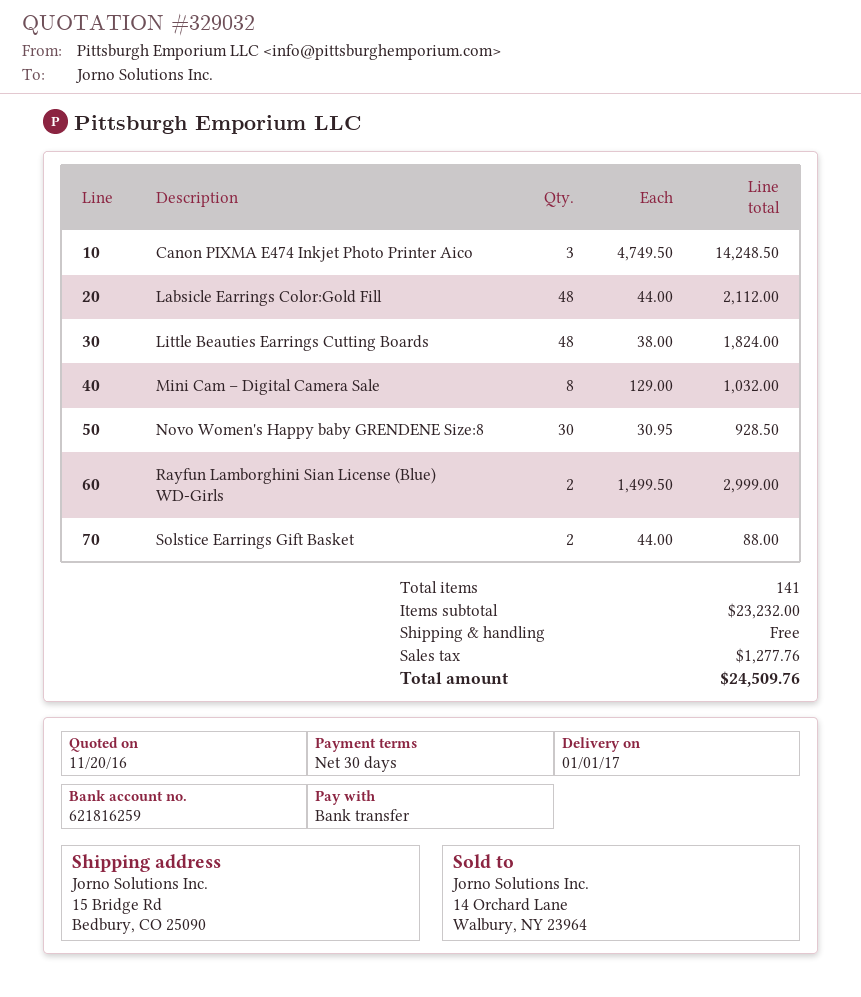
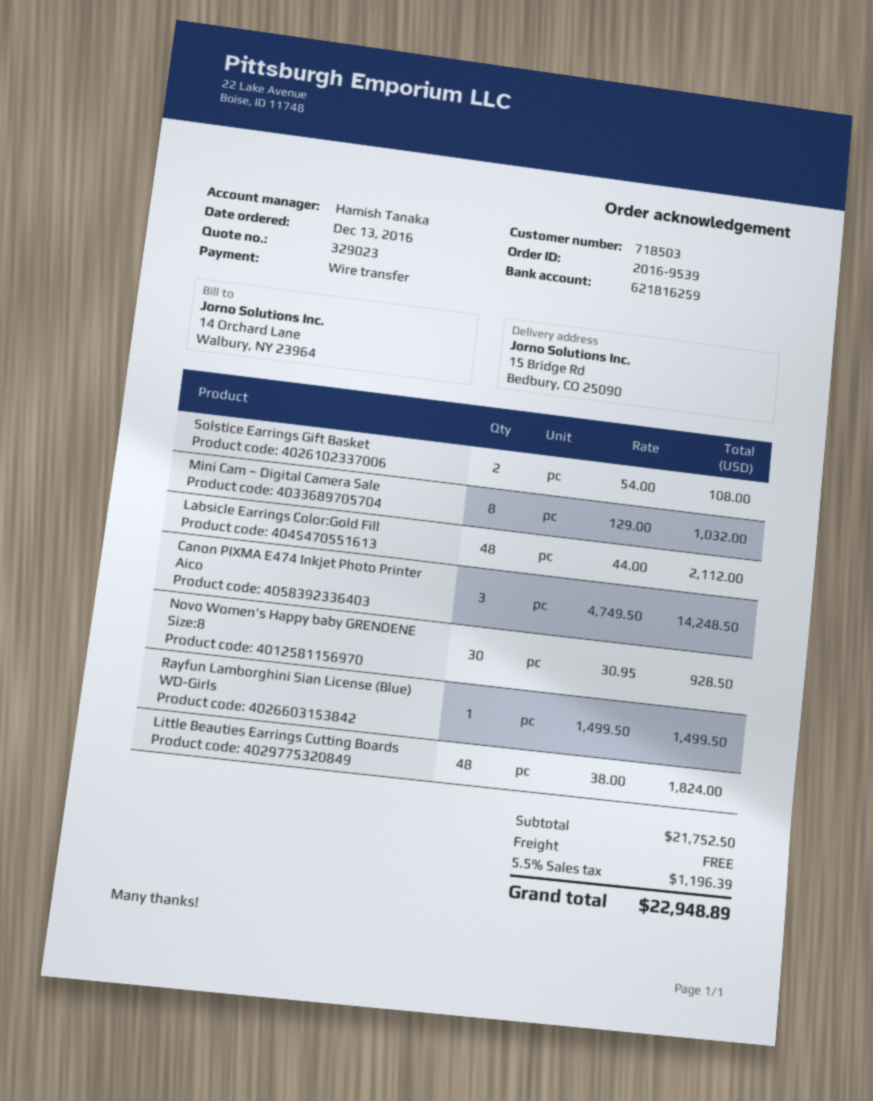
quote number: 329032 -> 329023
Rayfun Lamborghini Sian License (Blue) WD-Girls: 2 x 1499.50 = 2999.00 -> 1 x 1499.50 = 1499.50
Solstice Earrings Gift Basket: 2 x 44.00 = 88.00 -> 2 x 54.00 = 108.00
subtotal: 23232.00 -> 21752.50
tax: 1277.76 -> 1196.39
total: 24509.76 -> 22948.89

